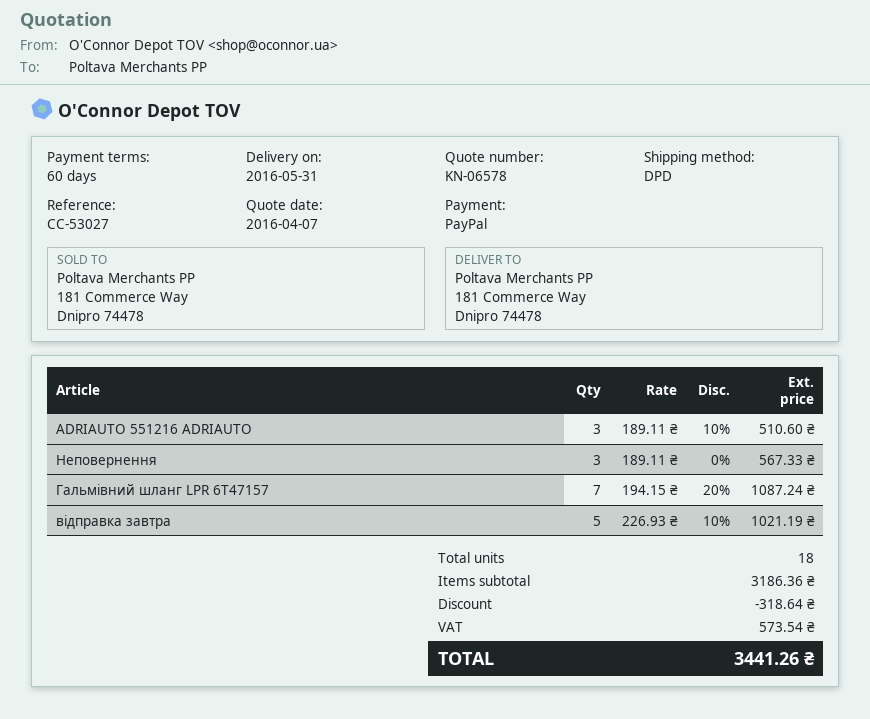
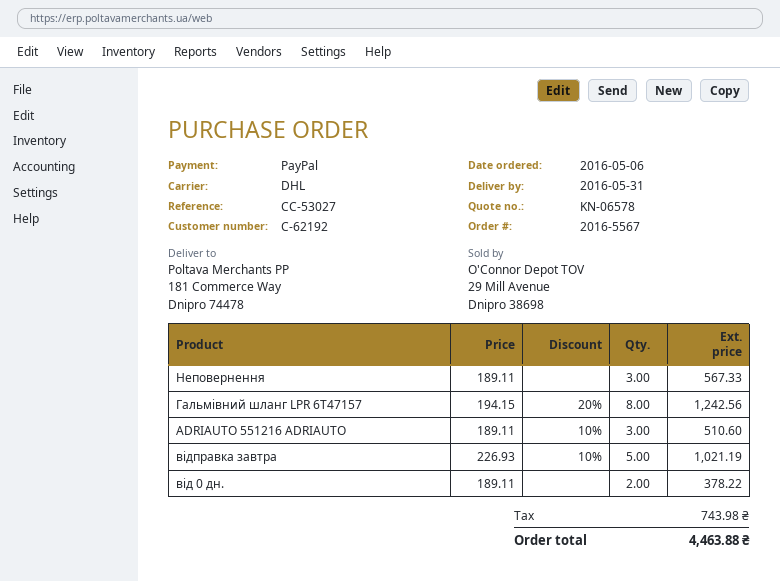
shipping method: DPD -> DHL
Гальмівний шланг LPR 6T47157: 7 x 194.15 - 20% = 1087.24 -> 8 x 194.15 - 20% = 1242.56
від 0 дн.: none -> 2 x 189.11 = 378.22
discount: 318.64 -> none
tax: 573.54 -> 743.98
total: 3441.26 -> 4463.88

